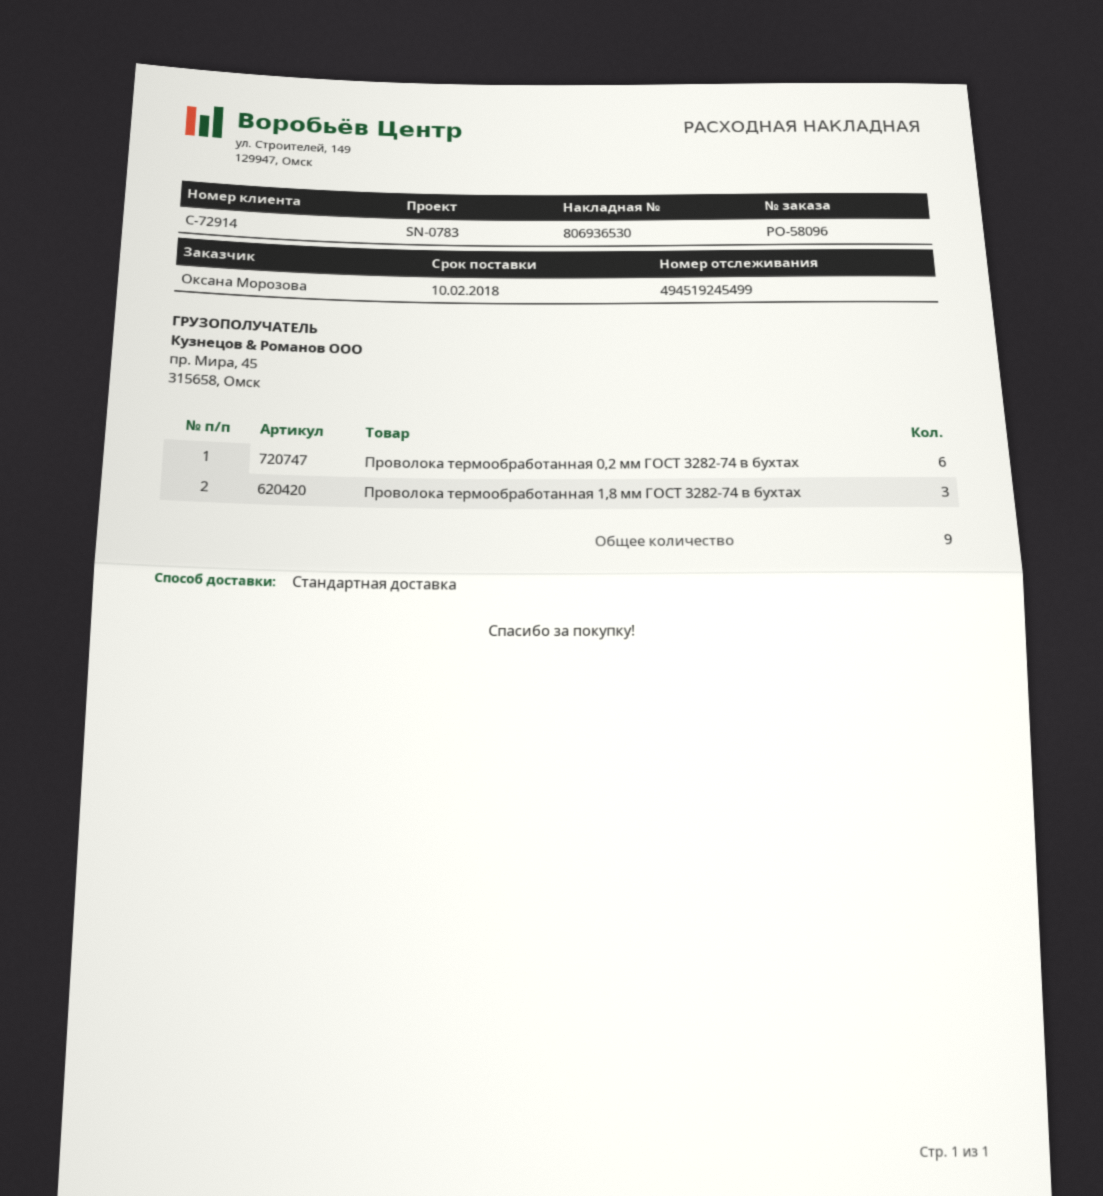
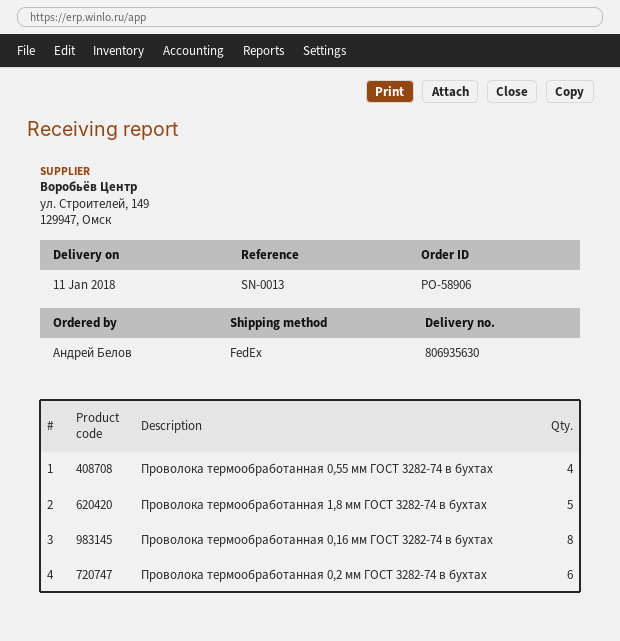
order number: PO-58096 -> PO-58906
delivery note number: 806936530 -> 806935630
delivery date: 2018-02-10 -> 2018-01-11
reference: SN-0783 -> SN-0013
ordered by: Оксана Морозова -> Андрей Белов
shipping method: standard -> FedEx
Проволока термообработанная 1,8 мм ГОСТ 3282-74 в бухтах: 3 -> 5
Проволока термообработанная 0,55 мм ГОСТ 3282-74 в бухтах: none -> 4
Проволока термообработанная 0,16 мм ГОСТ 3282-74 в бухтах: none -> 8

